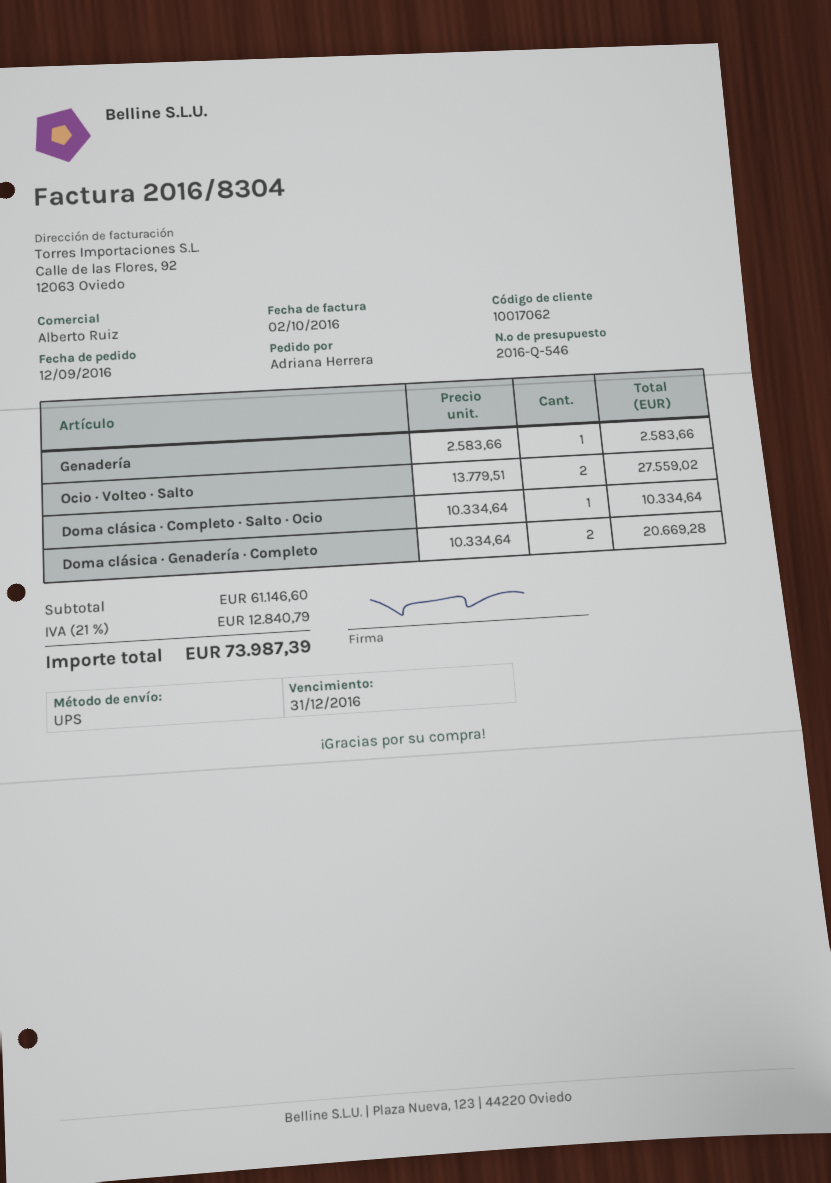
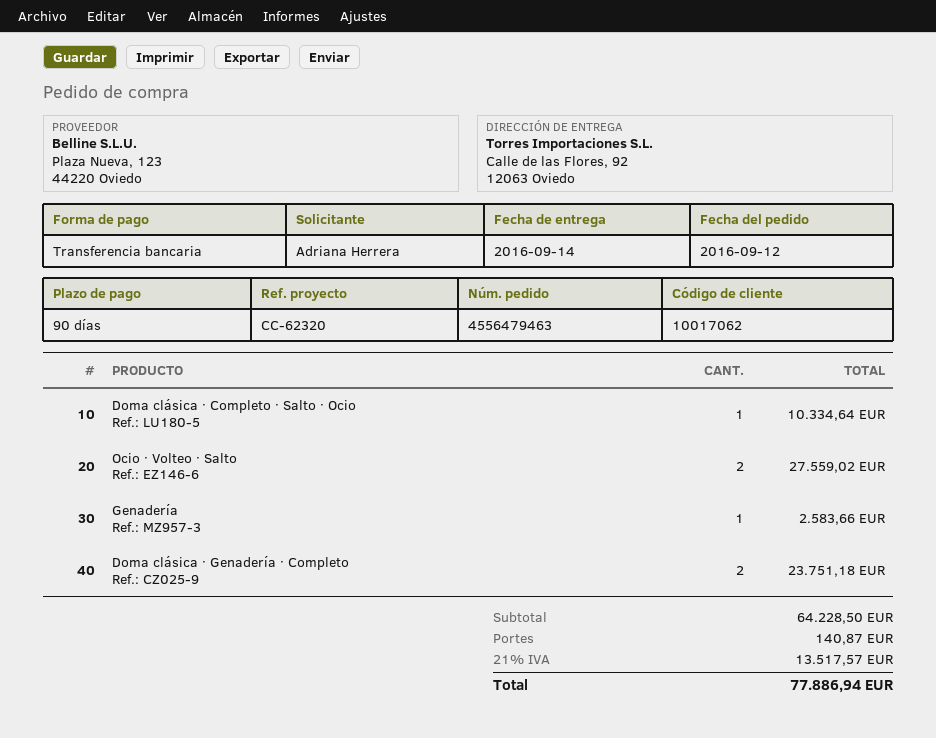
Doma clásica · Genadería · Completo: 2 for 20669.28 -> 2 for 23751.18
subtotal: 61146.60 -> 64228.50
shipping: none -> 140.87
tax: 21% = 12840.79 -> 21% = 13517.57
total: 73987.39 -> 77886.94

